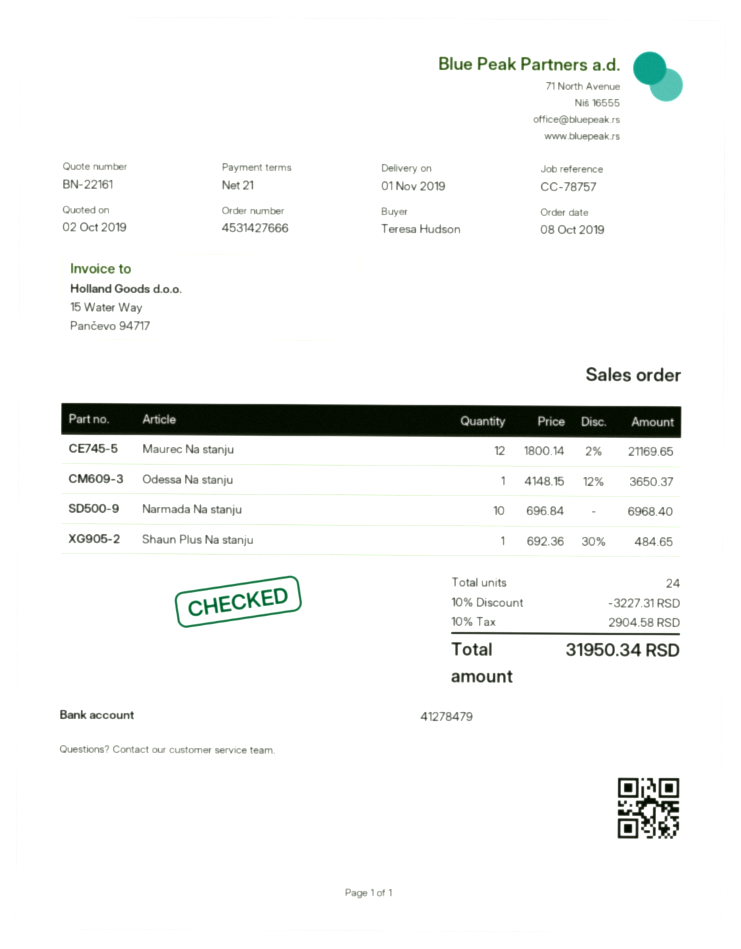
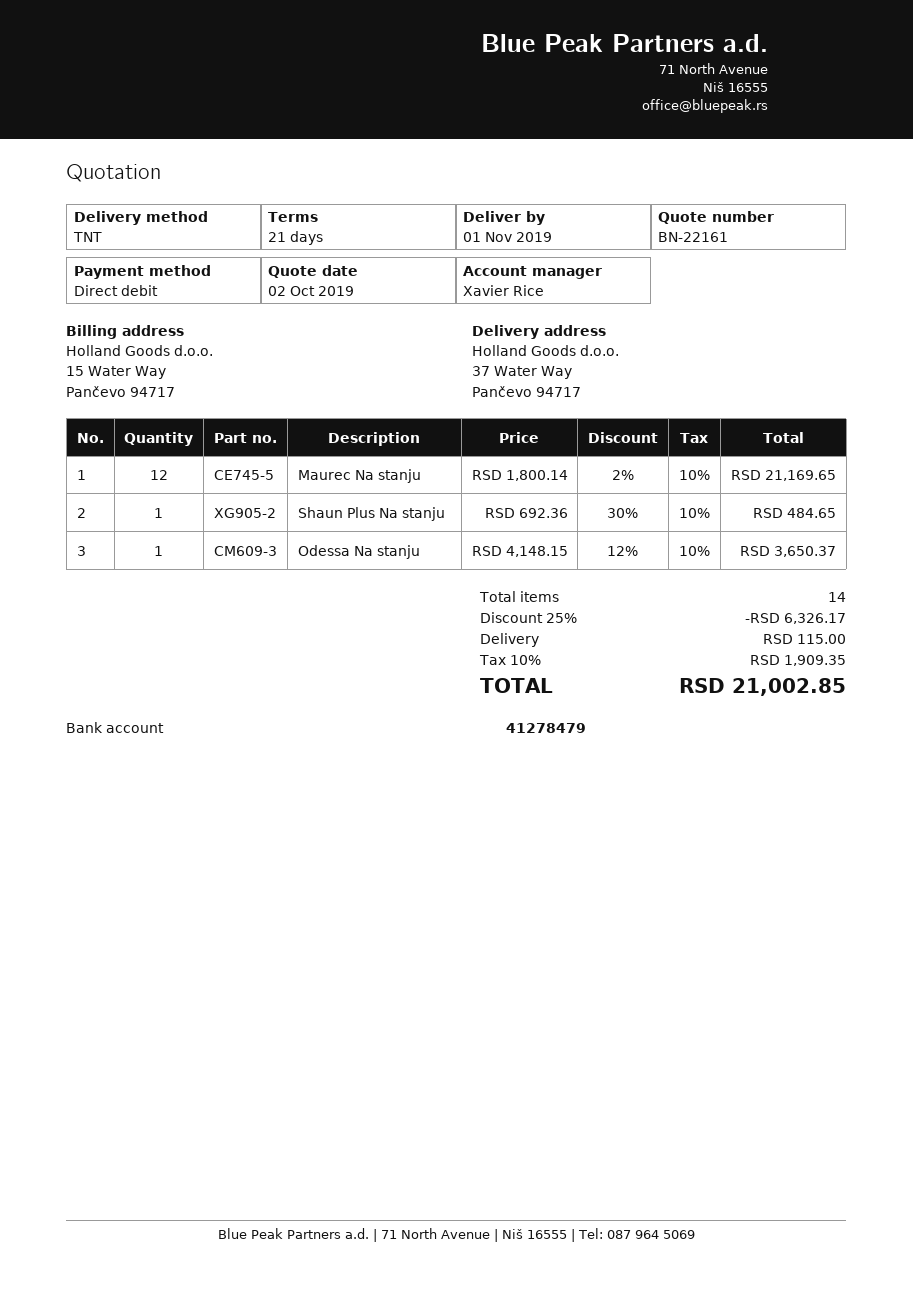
Narmada Na stanju: 10 x 696.84 = 6968.40 -> none
total quantity: 24 -> 14
discount: 10% = 3227.31 -> 25% = 6326.17
shipping: none -> 115.00
tax: 10% = 2904.58 -> 10% = 1909.35
total: 31950.34 -> 21002.85

